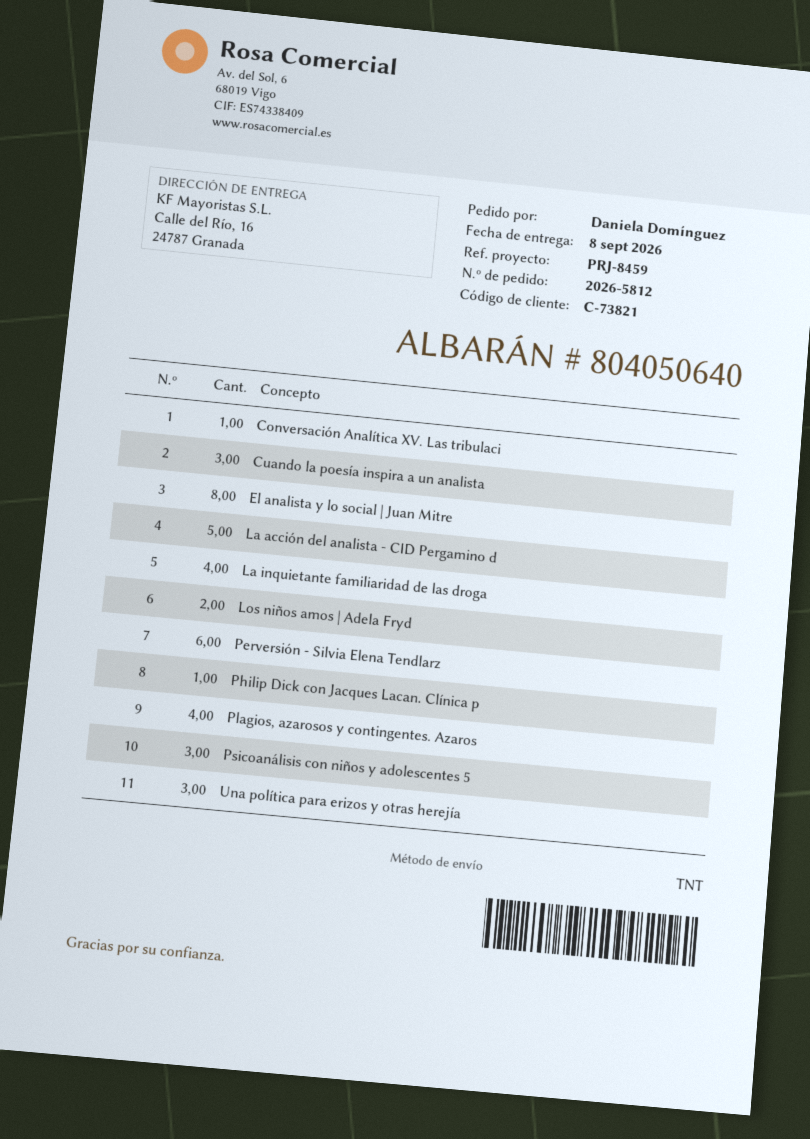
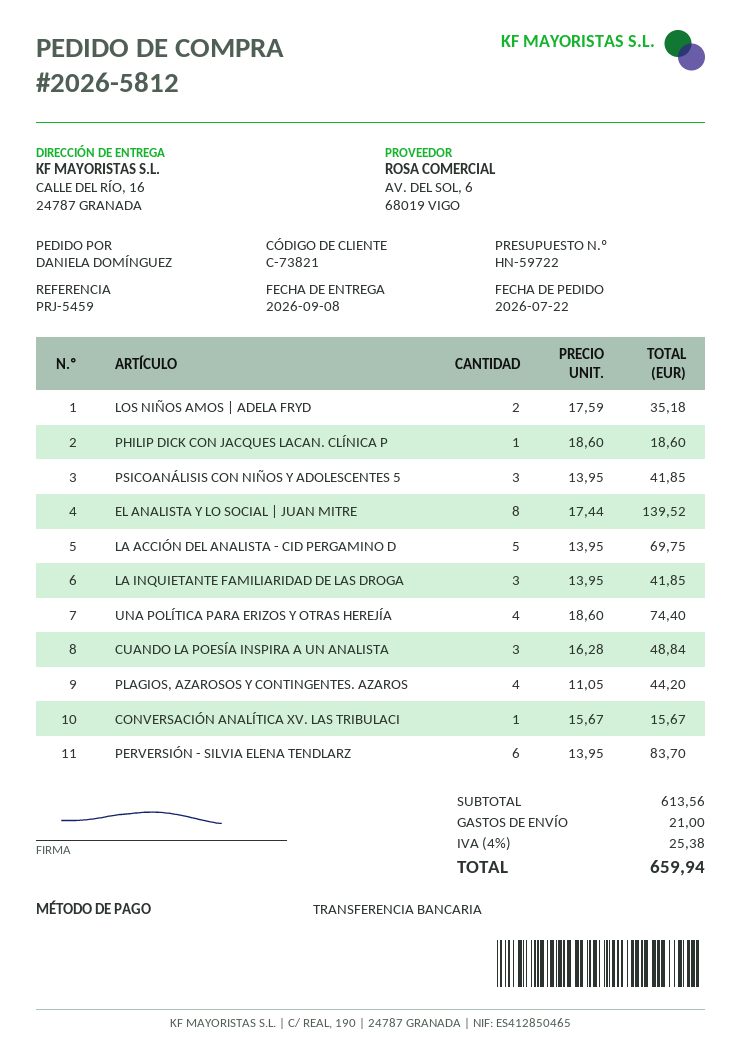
reference: PRJ-8459 -> PRJ-5459
La inquietante familiaridad de las droga: 4 -> 3
Una política para erizos y otras herejía: 3 -> 4

